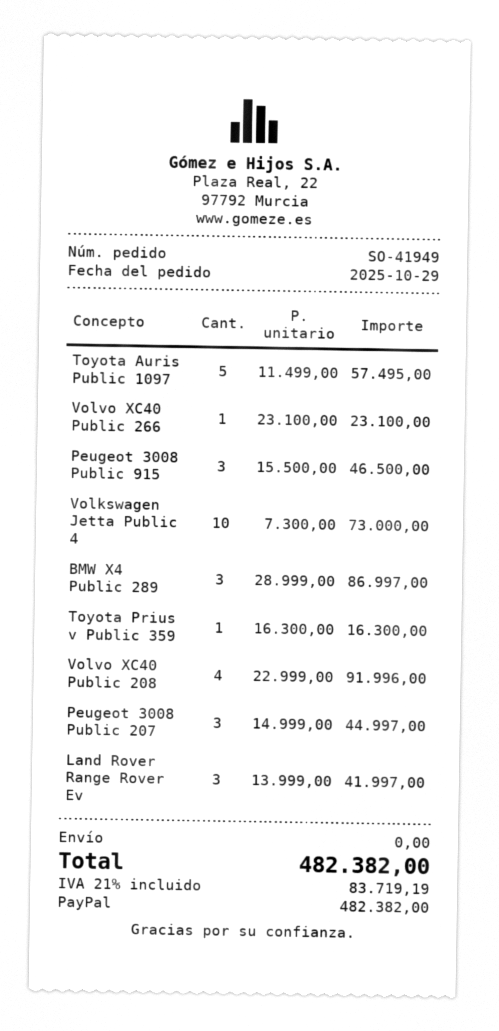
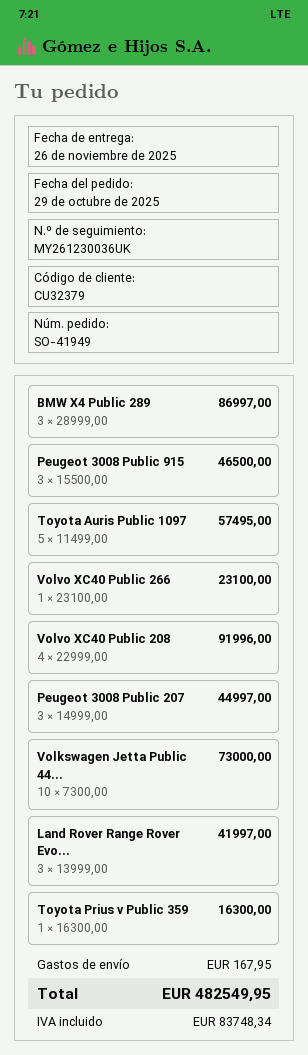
shipping: 0.00 -> 167.95
tax: 83719.19 -> 83748.34
total: 482382.00 -> 482549.95

